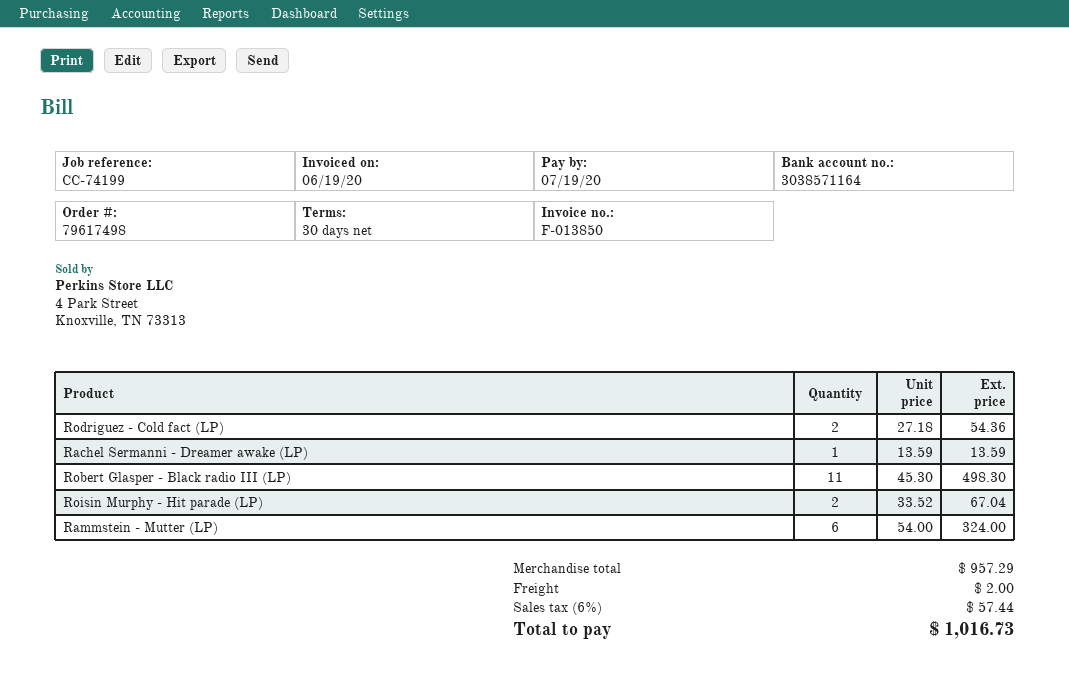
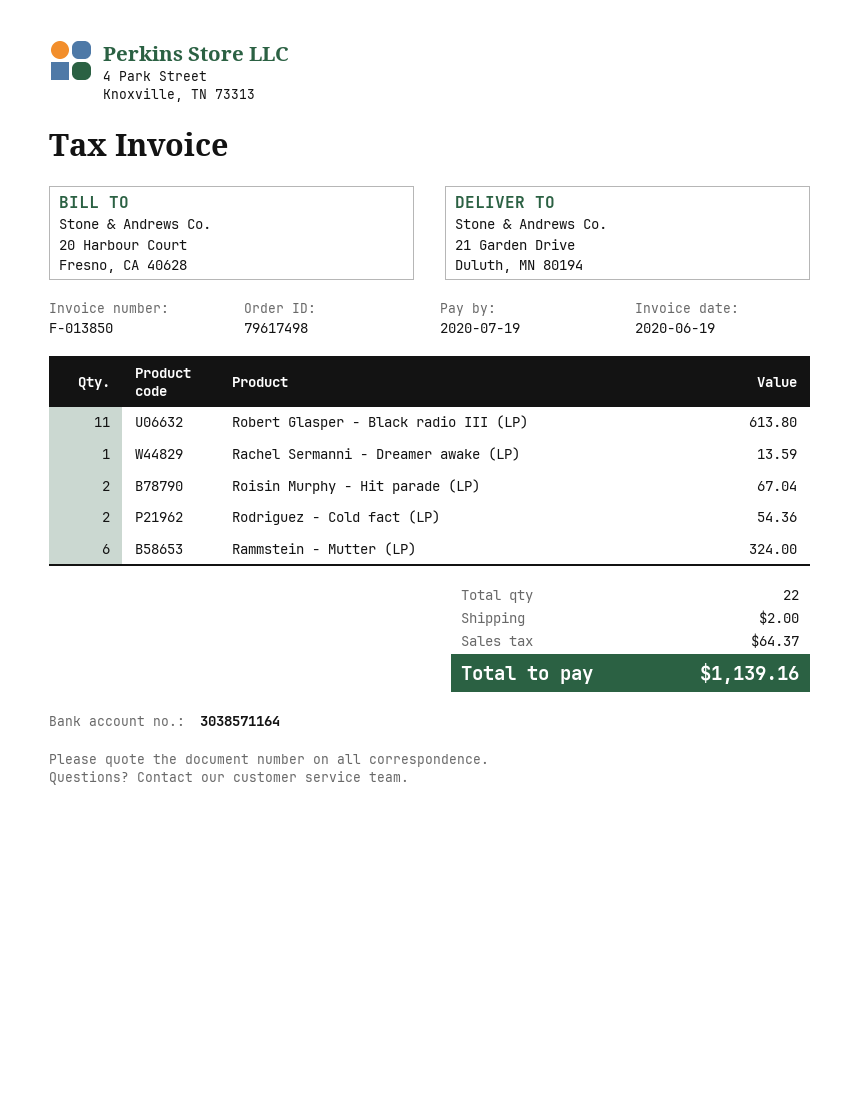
Robert Glasper - Black radio III (LP): 11 for 498.30 -> 11 for 613.80
tax: 57.44 -> 64.37
total: 1016.73 -> 1139.16

